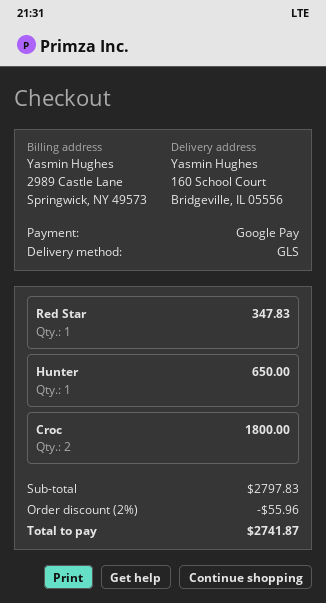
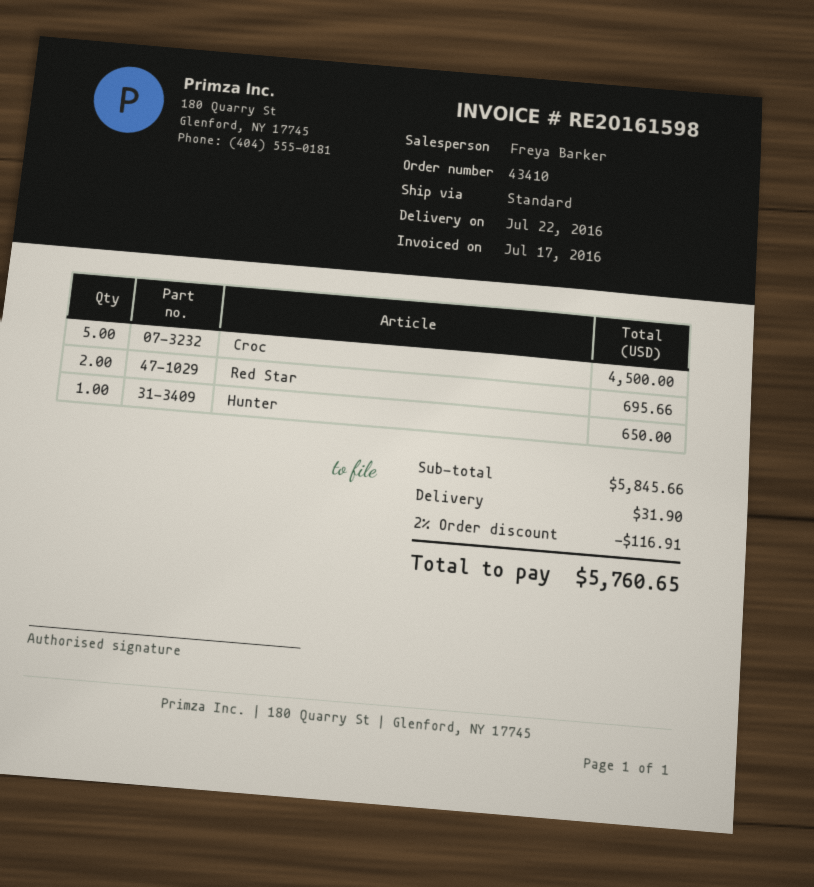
shipping method: GLS -> standard
Red Star: 1 for 347.83 -> 2 for 695.66
Croc: 2 for 1800.00 -> 5 for 4500.00
subtotal: 2797.83 -> 5845.66
discount: 2% = 55.96 -> 2% = 116.91
shipping: none -> 31.90
total: 2741.87 -> 5760.65

